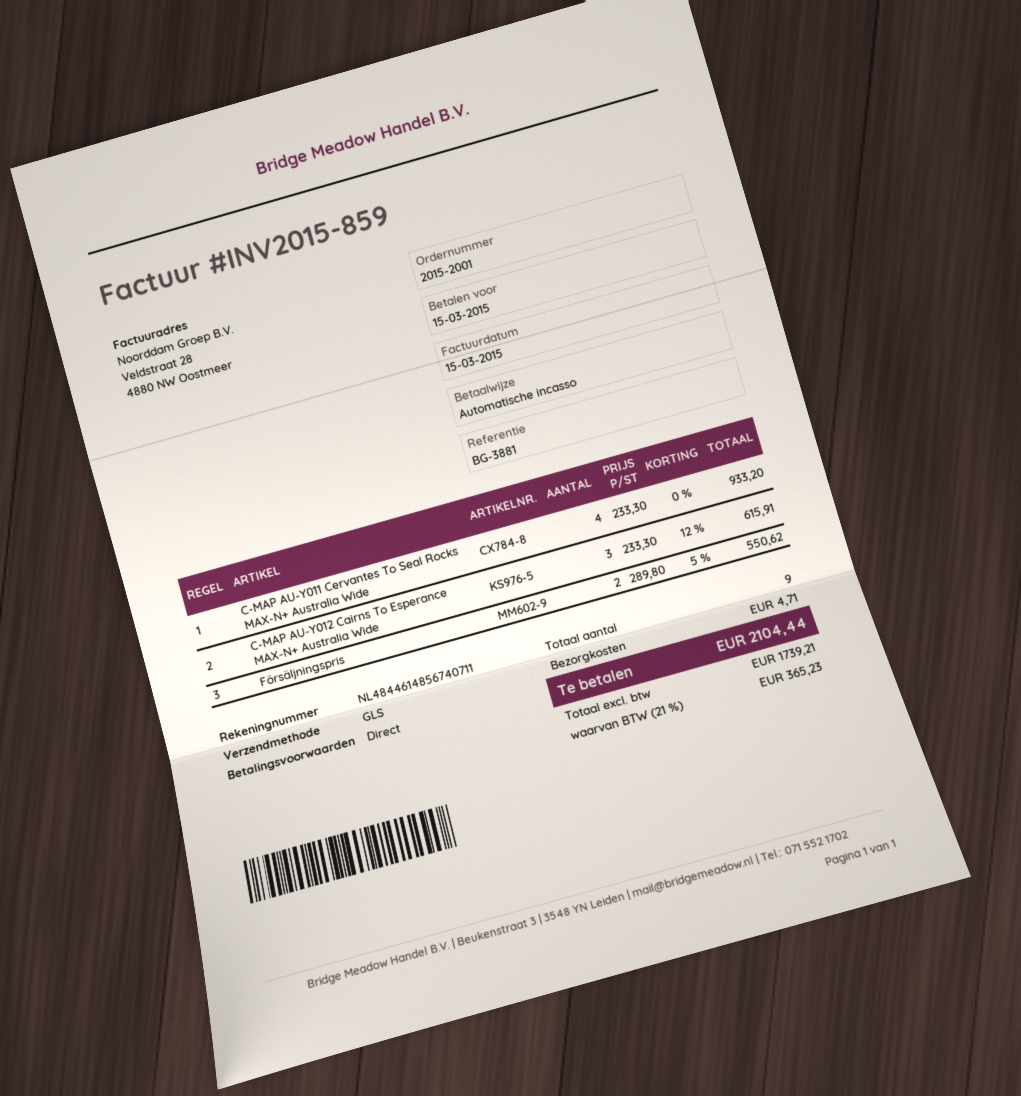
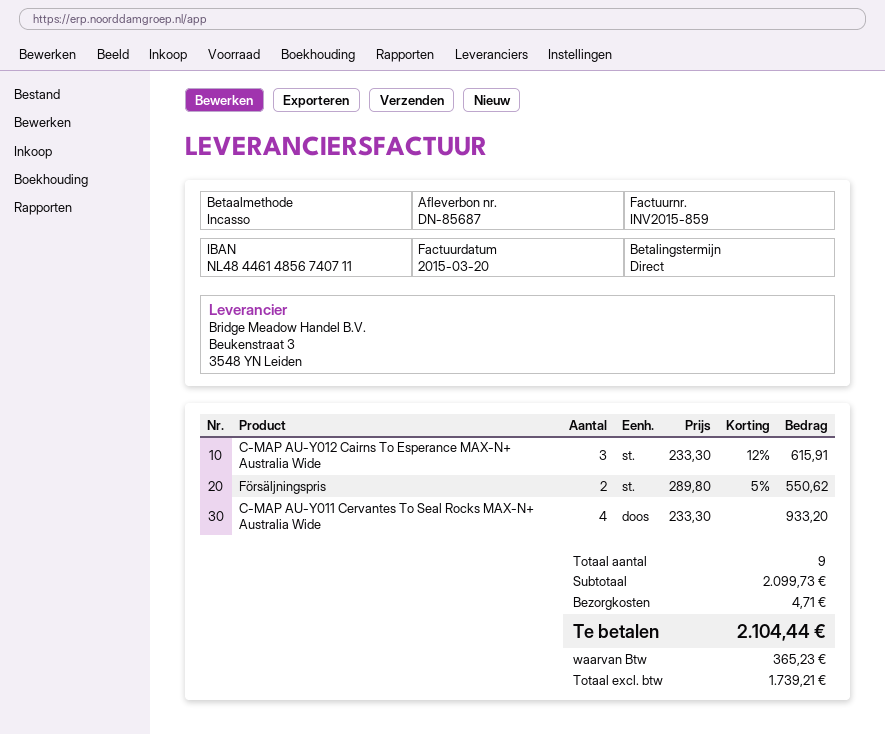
invoice date: 2015-03-15 -> 2015-03-20

